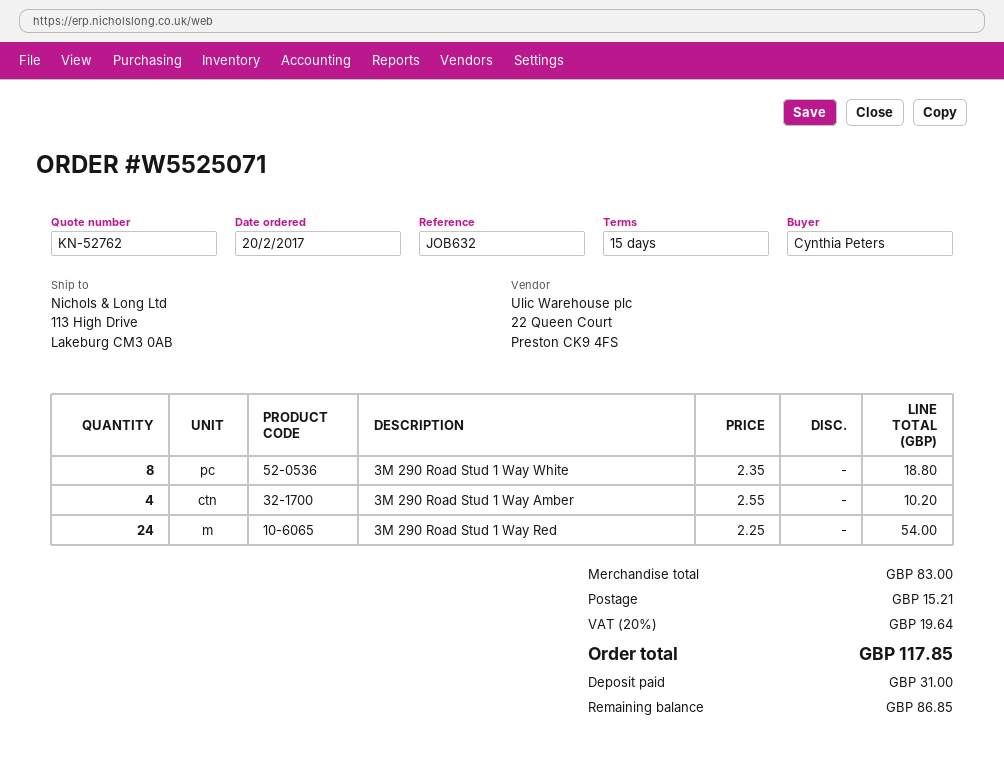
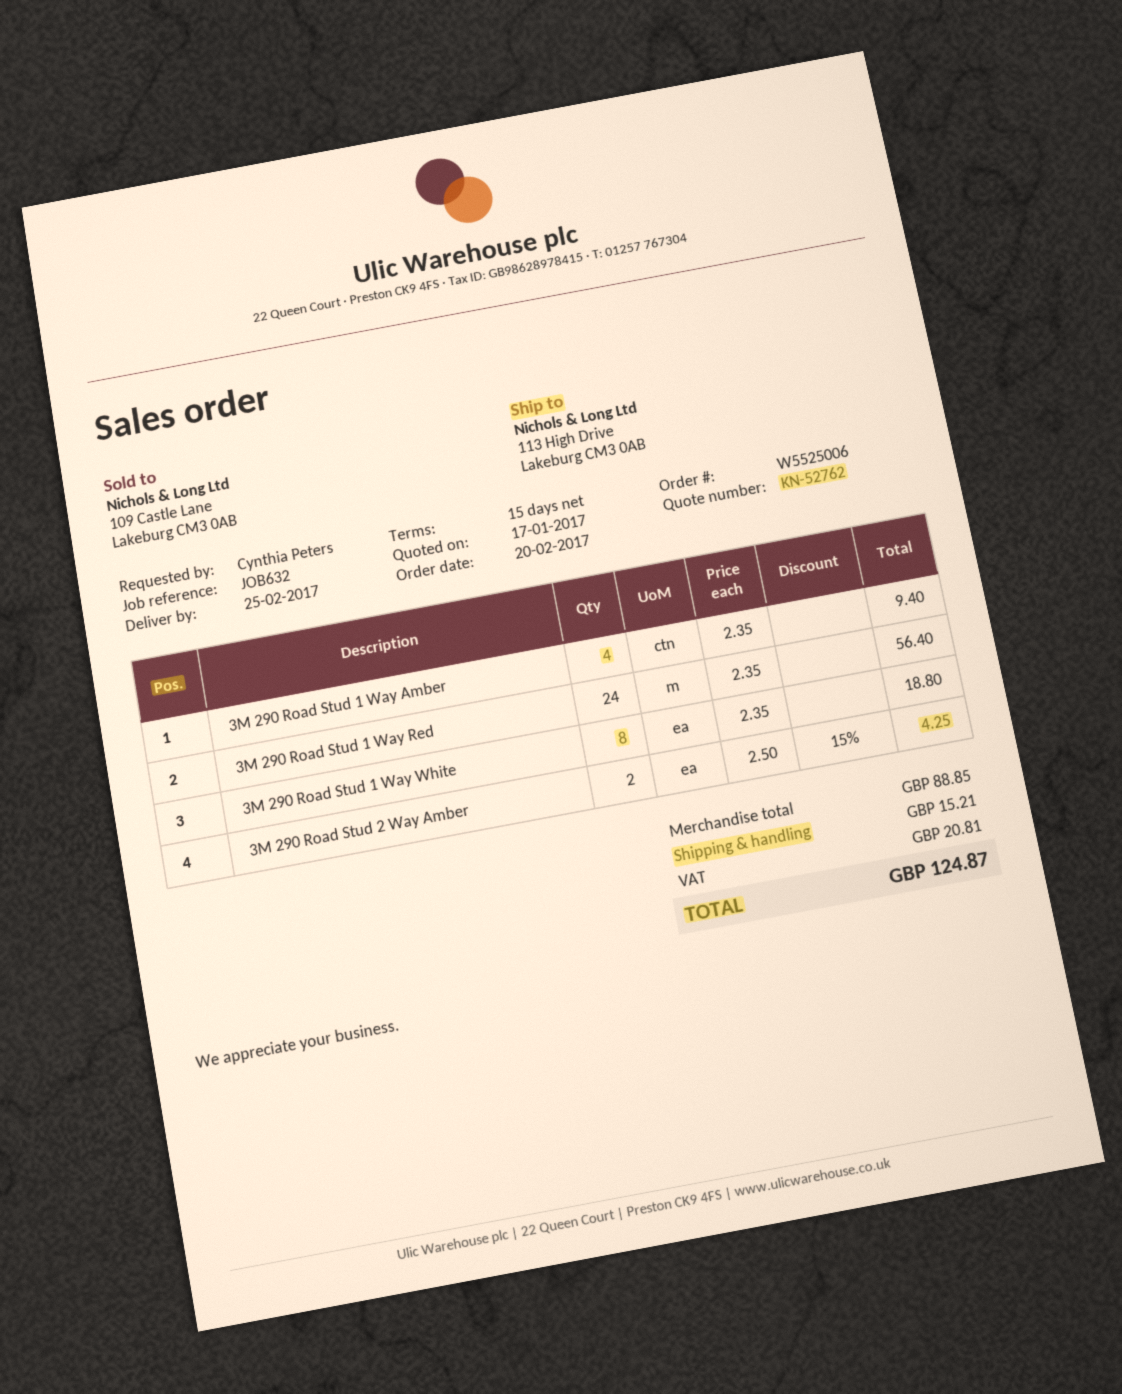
order number: W5525071 -> W5525006
3M 290 Road Stud 1 Way Amber: 4 x 2.55 = 10.20 -> 4 x 2.35 = 9.40
3M 290 Road Stud 1 Way Red: 24 x 2.25 = 54.00 -> 24 x 2.35 = 56.40
3M 290 Road Stud 2 Way Amber: none -> 2 x 2.50 - 15% = 4.25
subtotal: 83.00 -> 88.85
tax: 19.64 -> 20.81
total: 117.85 -> 124.87

